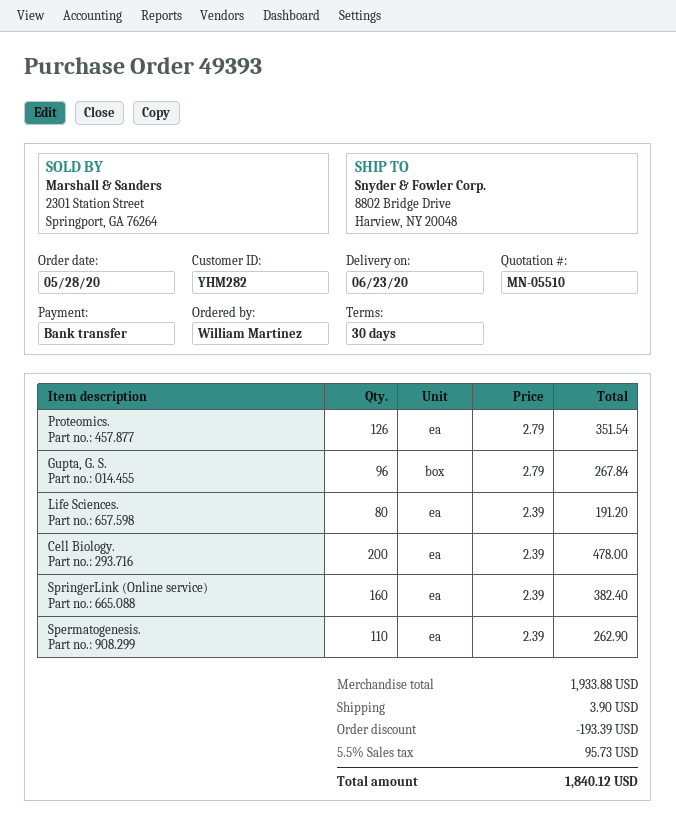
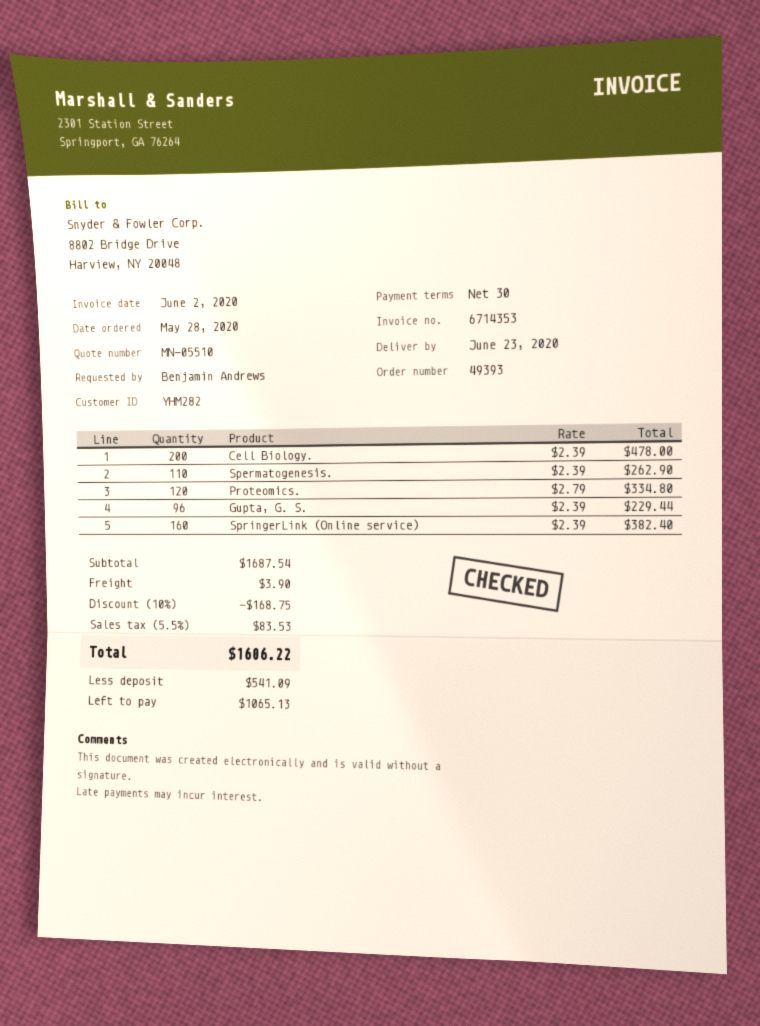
ordered by: William Martinez -> Benjamin Andrews
Proteomics.: 126 x 2.79 = 351.54 -> 120 x 2.79 = 334.80
Gupta, G. S.: 96 x 2.79 = 267.84 -> 96 x 2.39 = 229.44
Life Sciences.: 80 x 2.39 = 191.20 -> none
subtotal: 1933.88 -> 1687.54
discount: 193.39 -> 168.75
tax: 5.5% = 95.73 -> 5.5% = 83.53
total: 1840.12 -> 1606.22

